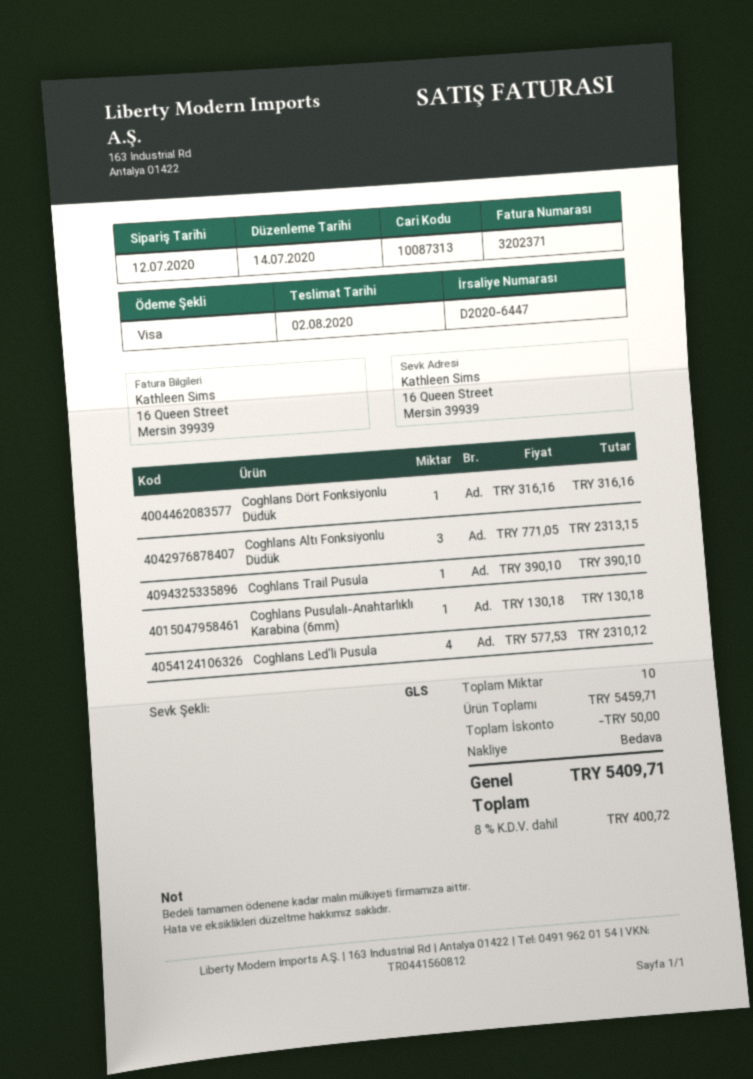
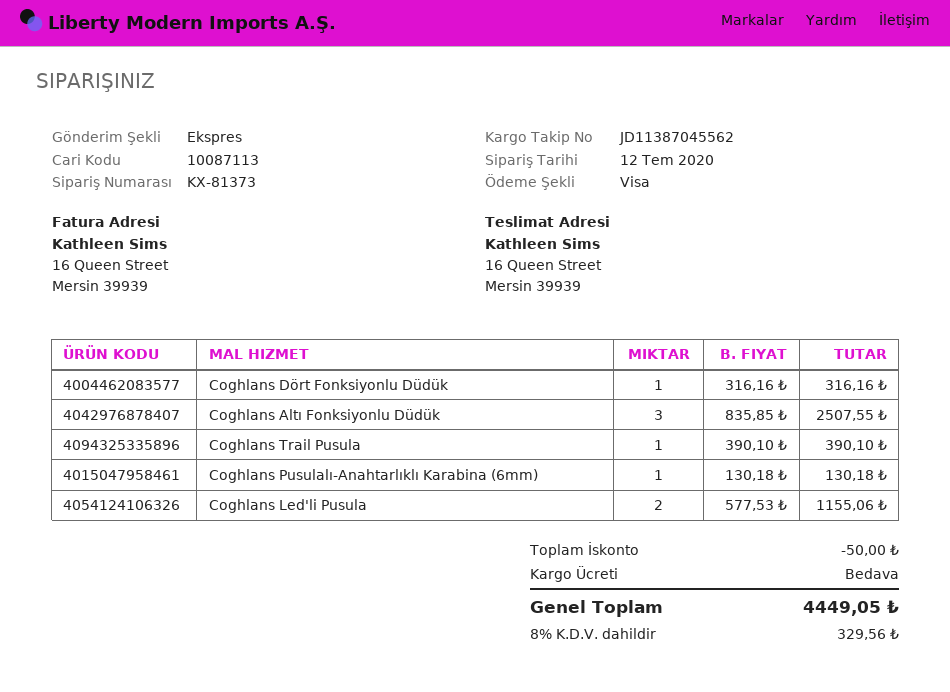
customer number: 10087313 -> 10087113
shipping method: GLS -> express
Coghlans Altı Fonksiyonlu Düdük: 3 x 771.05 = 2313.15 -> 3 x 835.85 = 2507.55
Coghlans Led'li Pusula: 4 x 577.53 = 2310.12 -> 2 x 577.53 = 1155.06
tax: 8% = 400.72 -> 8% = 329.56
total: 5409.71 -> 4449.05

